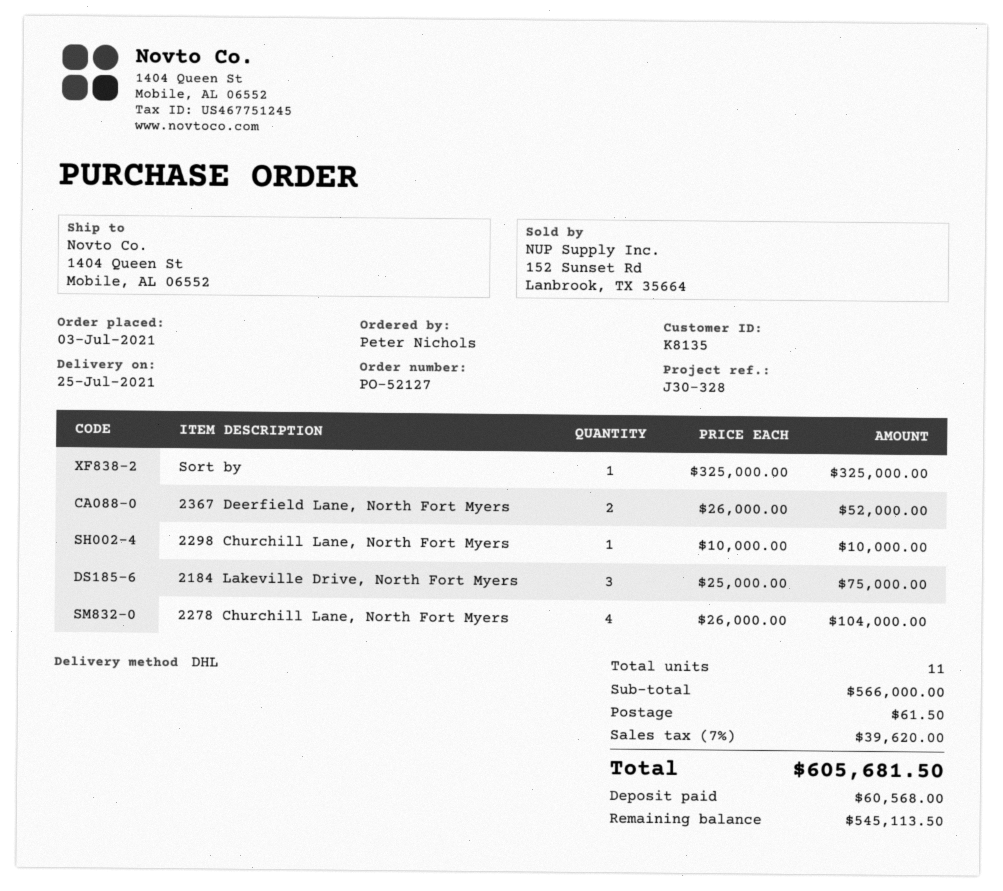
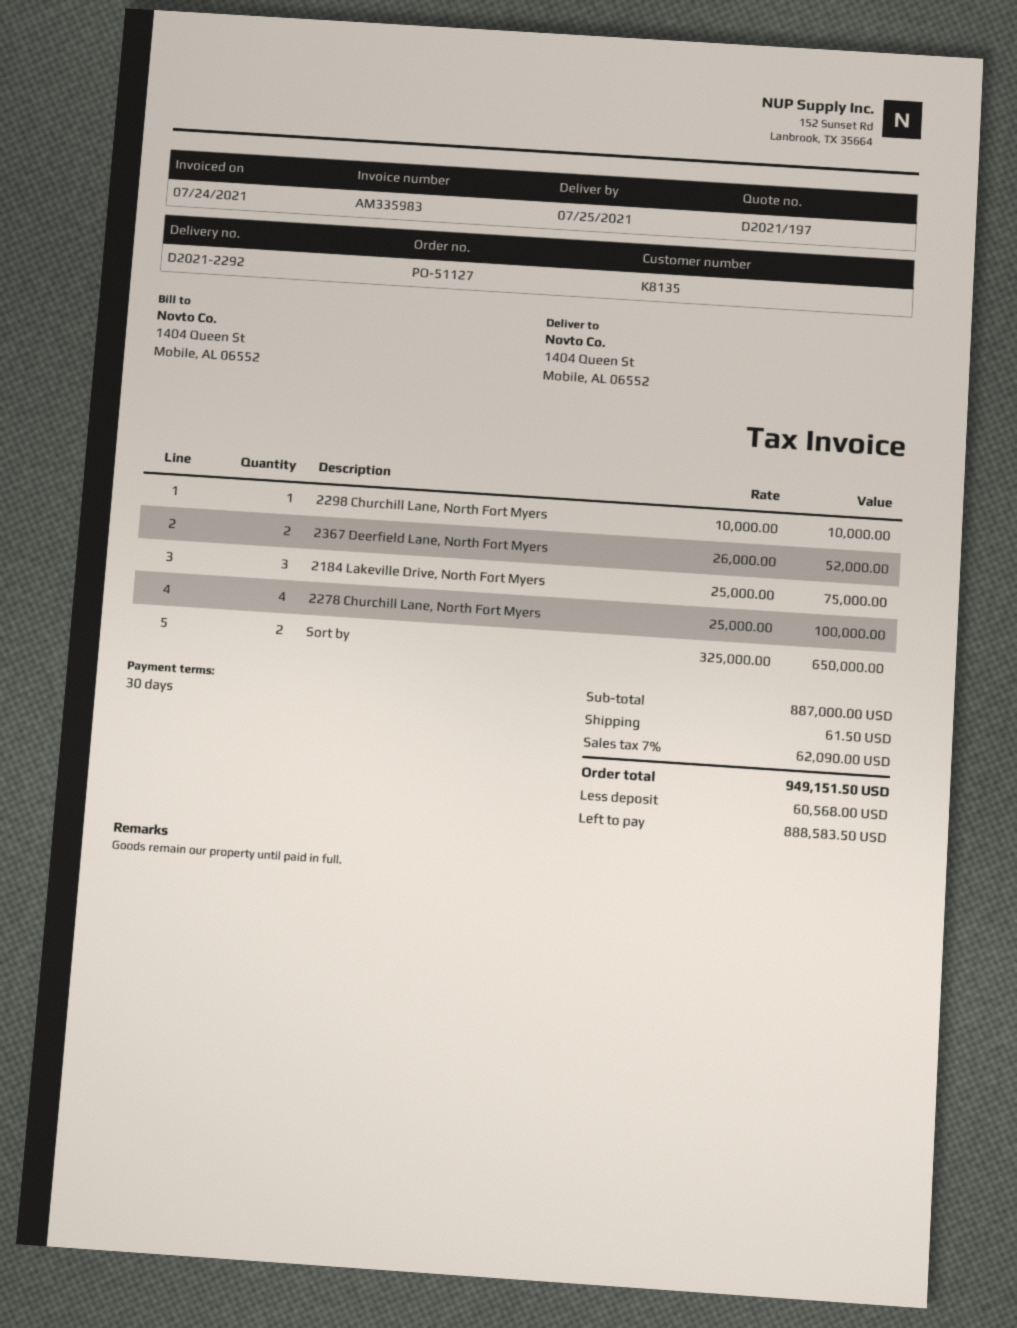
order number: PO-52127 -> PO-51127
Sort by: 1 x 325000.00 = 325000.00 -> 2 x 325000.00 = 650000.00
2278 Churchill Lane, North Fort Myers: 4 x 26000.00 = 104000.00 -> 4 x 25000.00 = 100000.00
subtotal: 566000.00 -> 887000.00
tax: 7% = 39620.00 -> 7% = 62090.00
total: 605681.50 -> 949151.50
balance: 545113.50 -> 888583.50

